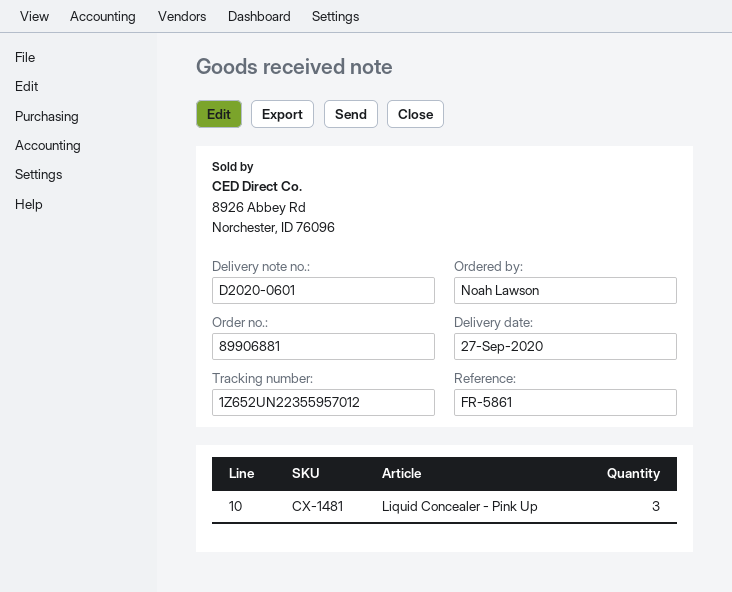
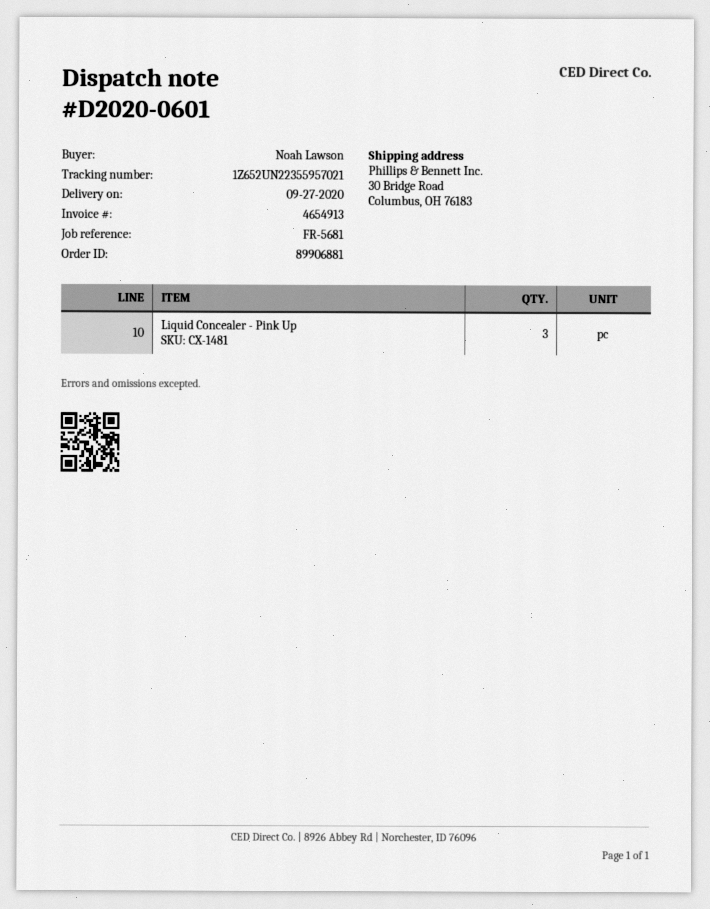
reference: FR-5861 -> FR-5681
tracking number: 1Z652UN22355957012 -> 1Z652UN22355957021

